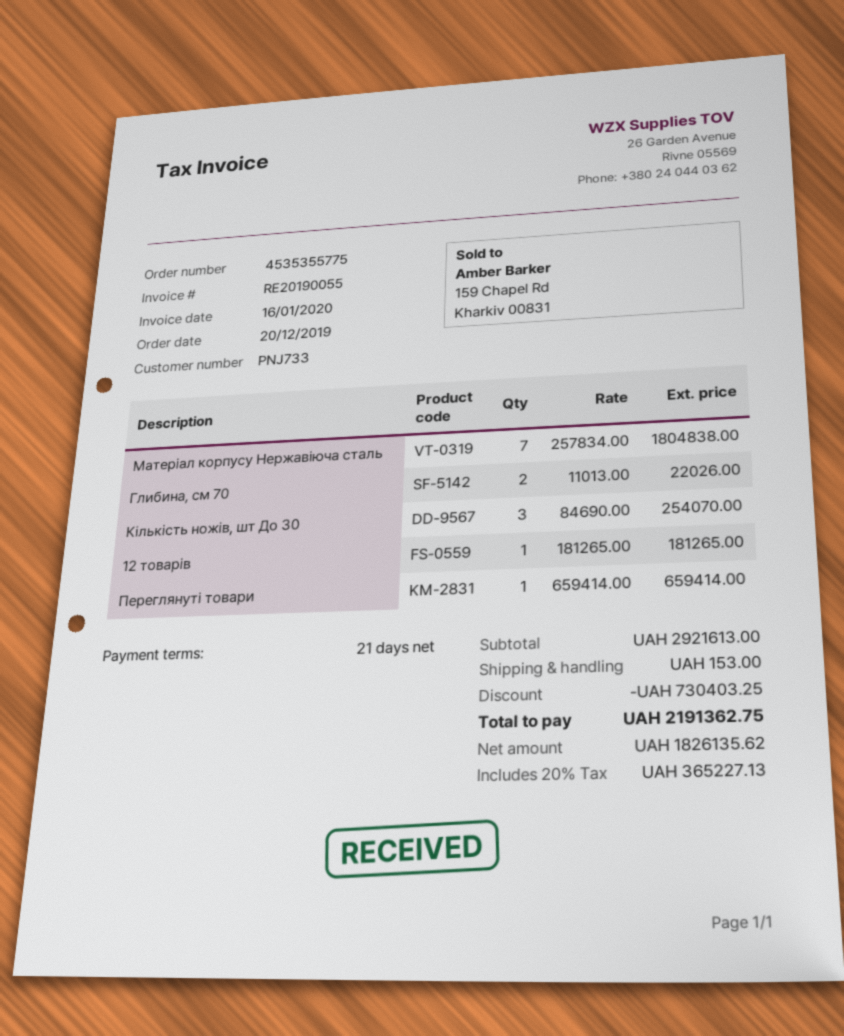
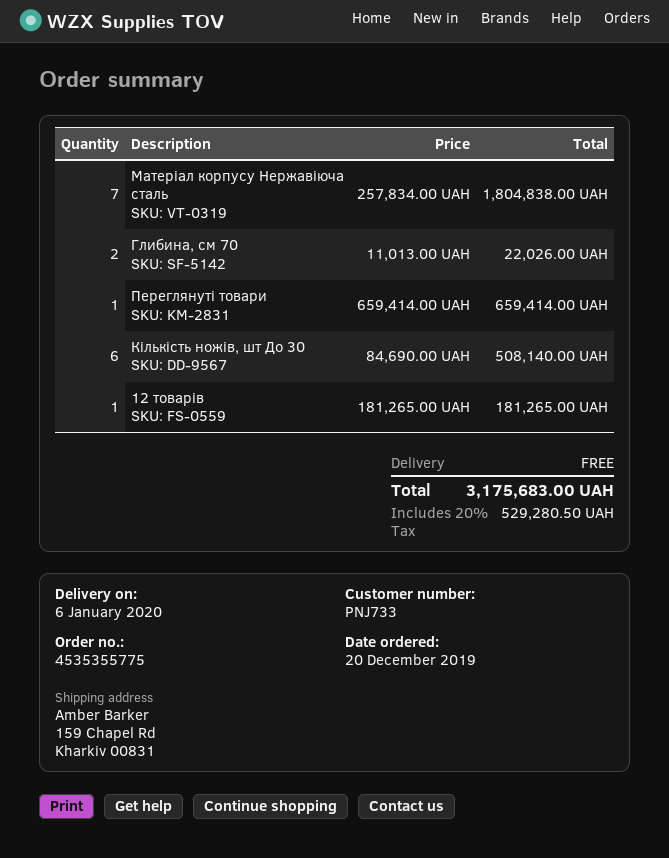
Кількість ножів, шт До 30: 3 x 84690.00 = 254070.00 -> 6 x 84690.00 = 508140.00
discount: 730403.25 -> none
shipping: 153.00 -> 0.00
tax: 20% = 365227.13 -> 20% = 529280.50
total: 2191362.75 -> 3175683.00

